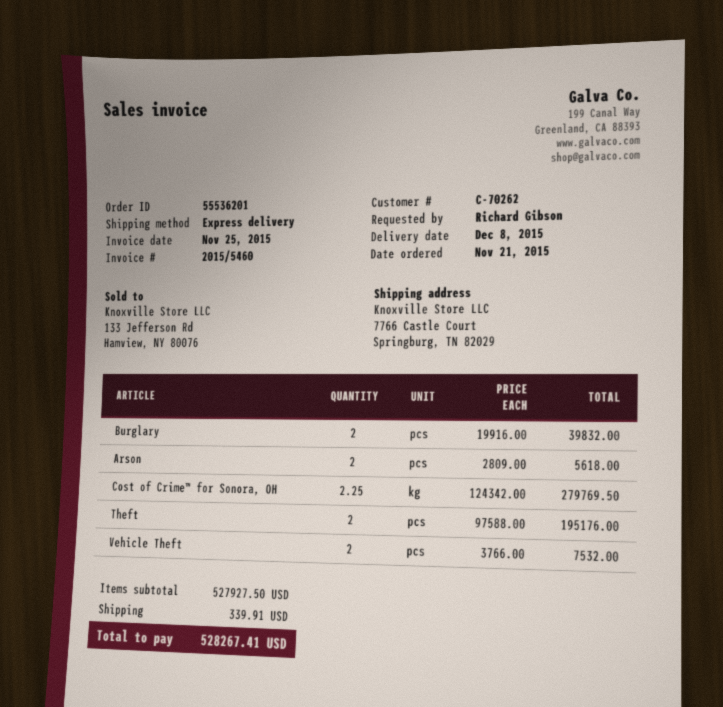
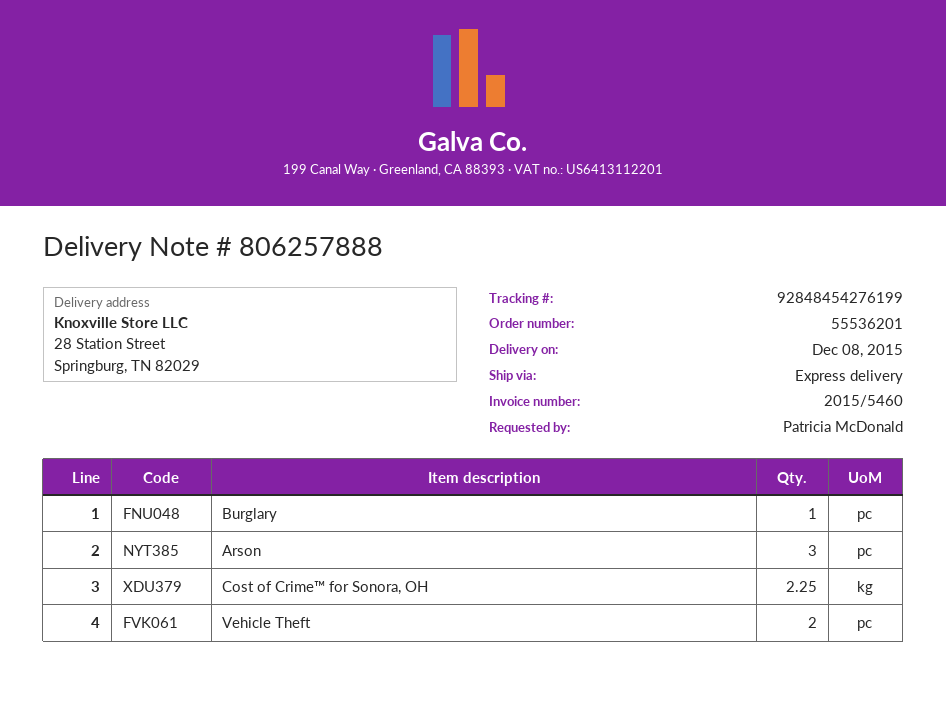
ordered by: Richard Gibson -> Patricia McDonald
ship to: 7766 Castle Court, Springburg, TN 82029 -> 28 Station Street, Springburg, TN 82029
Burglary: 2 -> 1
Arson: 2 -> 3
Theft: 2 -> none

